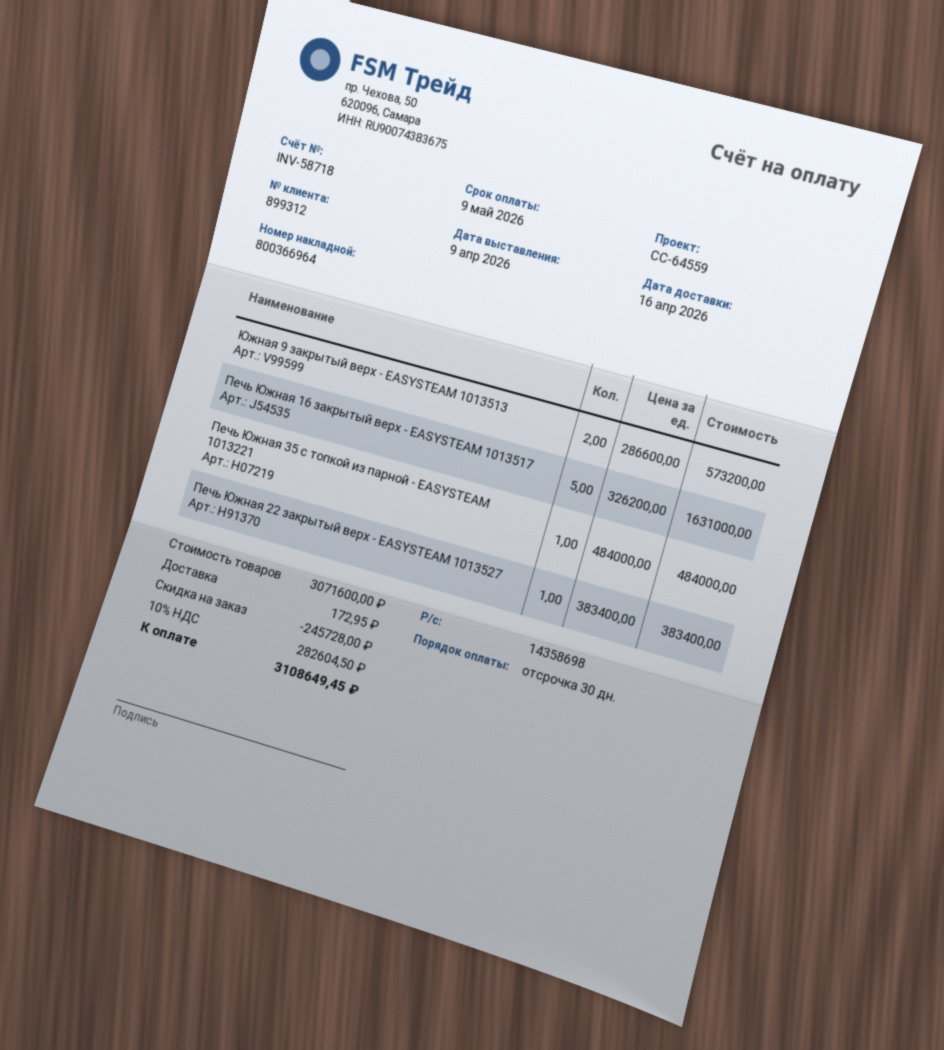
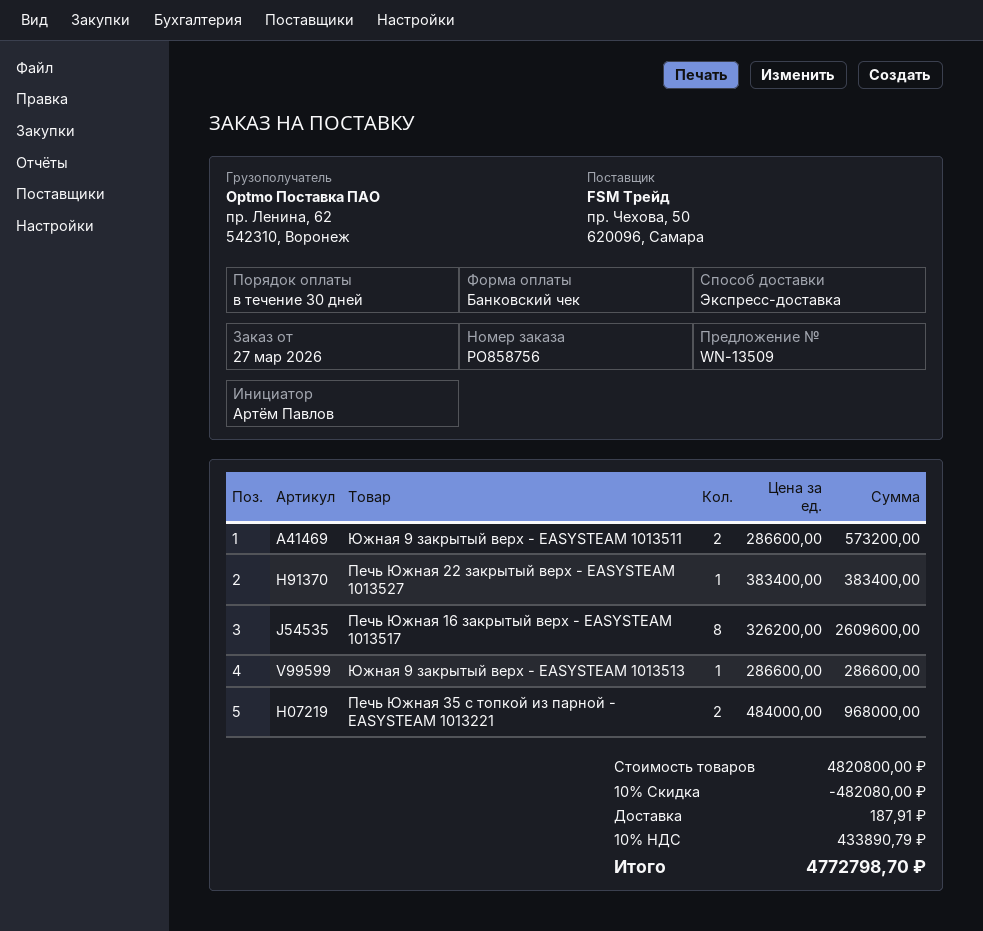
Южная 9 закрытый верх - EASYSTEAM 1013513: 2 x 286600.00 = 573200.00 -> 1 x 286600.00 = 286600.00
Печь Южная 16 закрытый верх - EASYSTEAM 1013517: 5 x 326200.00 = 1631000.00 -> 8 x 326200.00 = 2609600.00
Печь Южная 35 с топкой из парной - EASYSTEAM 1013221: 1 x 484000.00 = 484000.00 -> 2 x 484000.00 = 968000.00
Южная 9 закрытый верх - EASYSTEAM 1013511: none -> 2 x 286600.00 = 573200.00
subtotal: 3071600.00 -> 4820800.00
discount: 245728.00 -> 482080.00
shipping: 172.95 -> 187.91
tax: 10% = 282604.50 -> 10% = 433890.79
total: 3108649.45 -> 4772798.70

